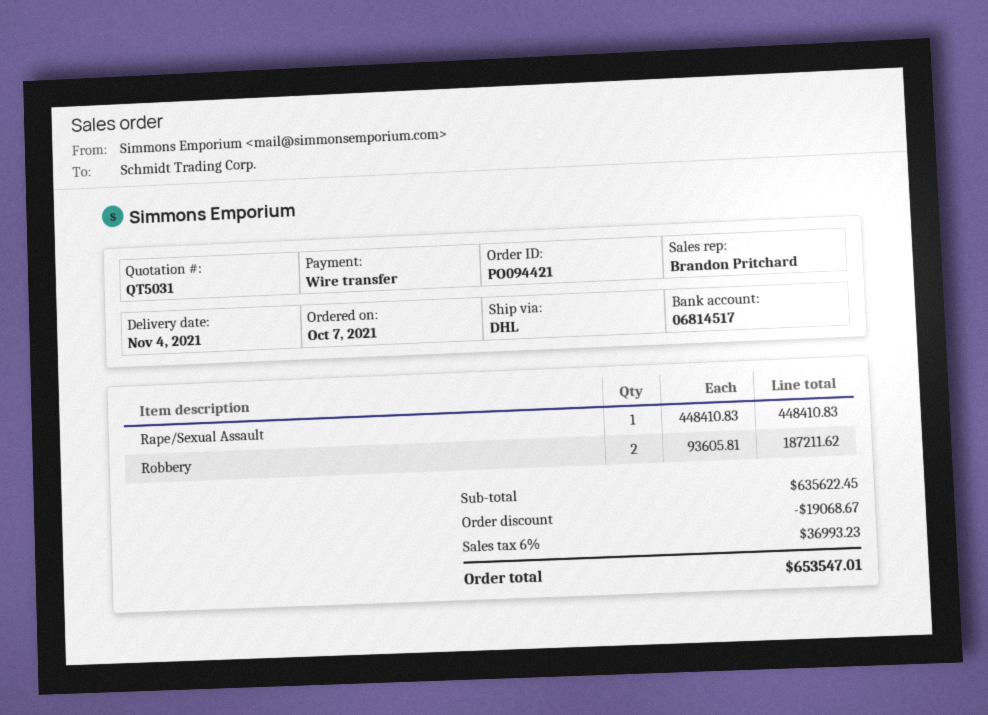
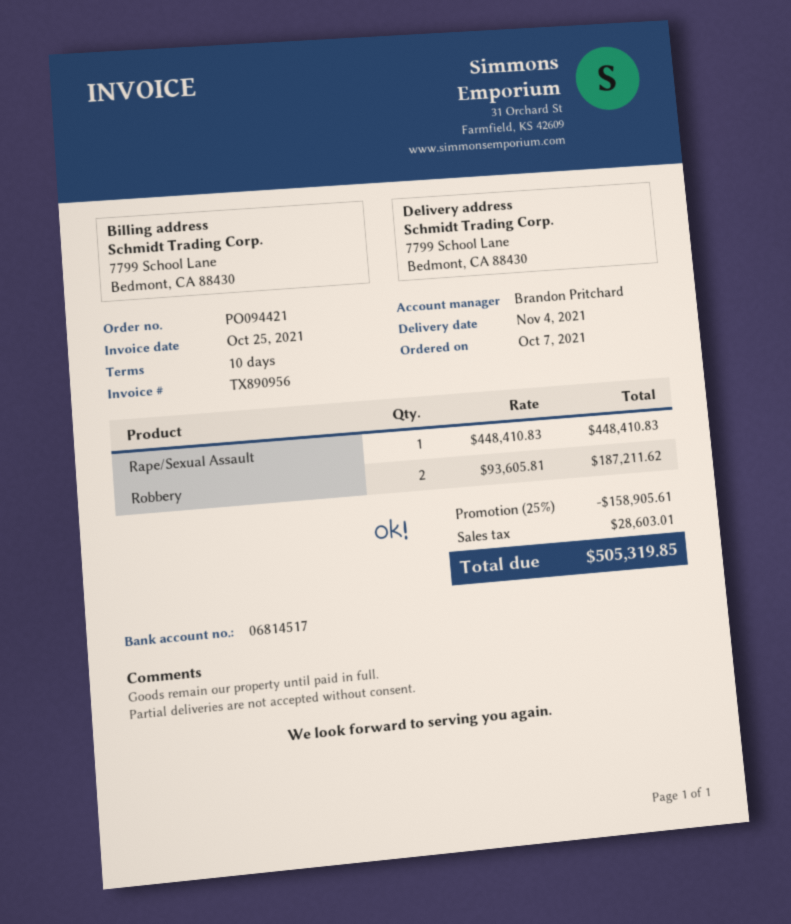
discount: 19068.67 -> 158905.61
tax: 36993.23 -> 28603.01
total: 653547.01 -> 505319.85

